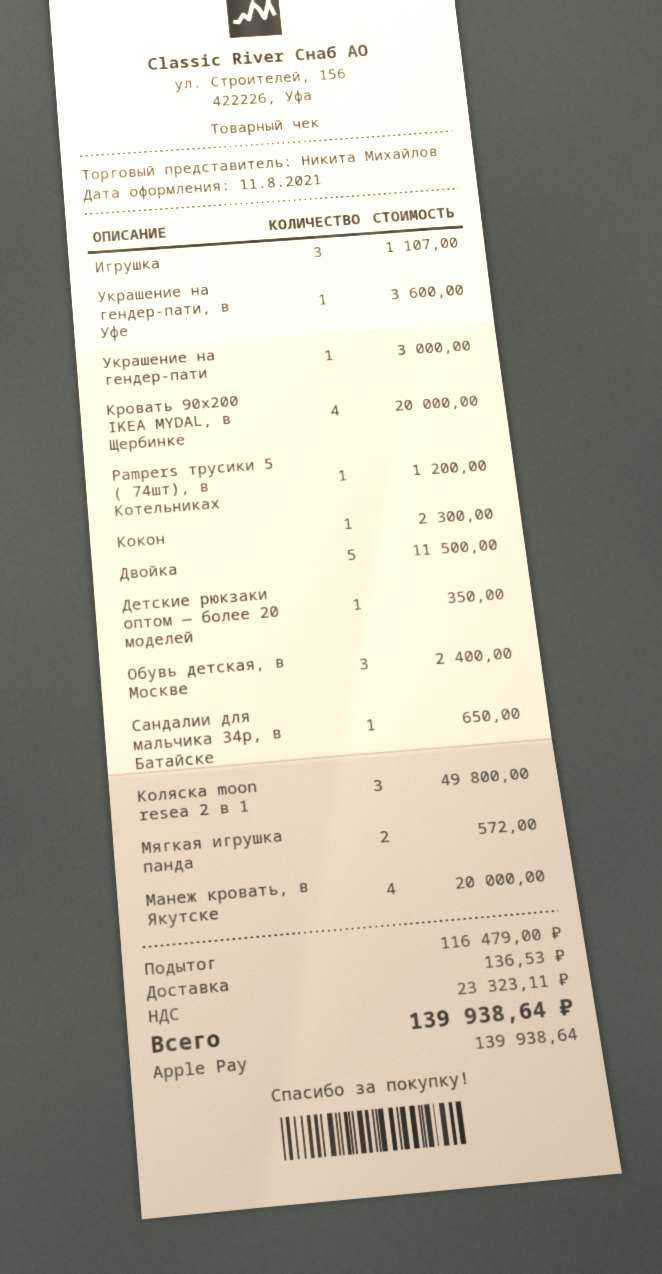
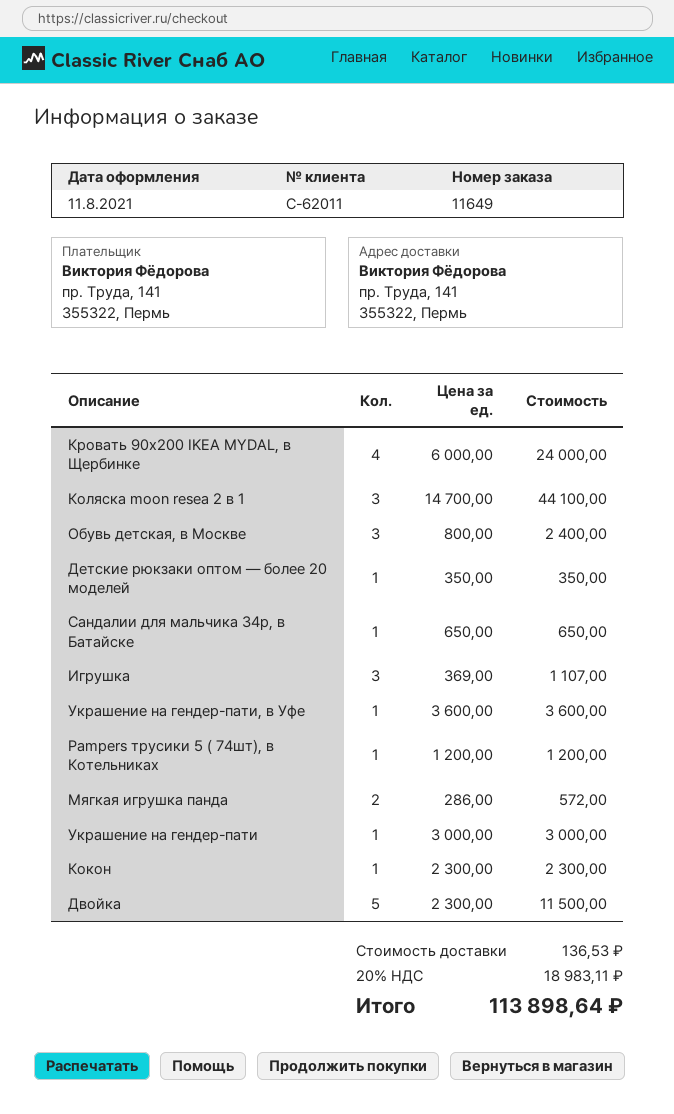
Кровать 90х200 IKEA MYDAL, в Щербинке: 4 for 20000.00 -> 4 for 24000.00
Коляска moon resea 2 в 1: 3 for 49800.00 -> 3 for 44100.00
Манеж кровать, в Якутске: 4 for 20000.00 -> none
tax: 23323.11 -> 18983.11
total: 139938.64 -> 113898.64

